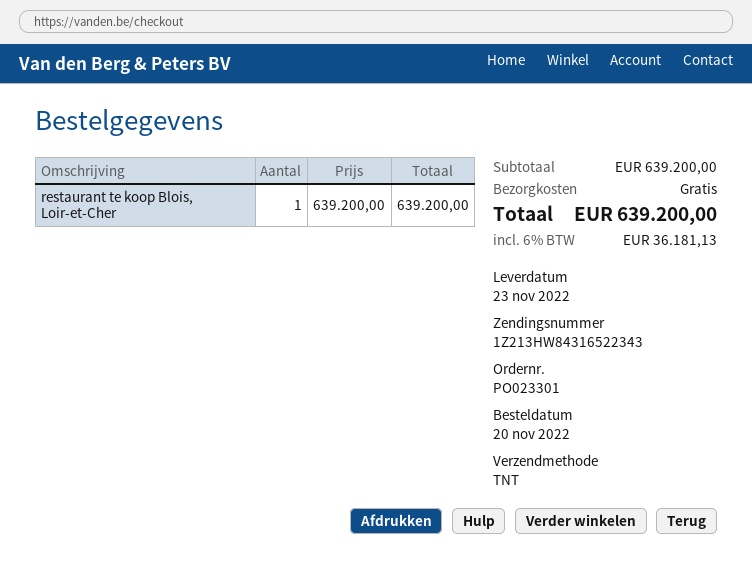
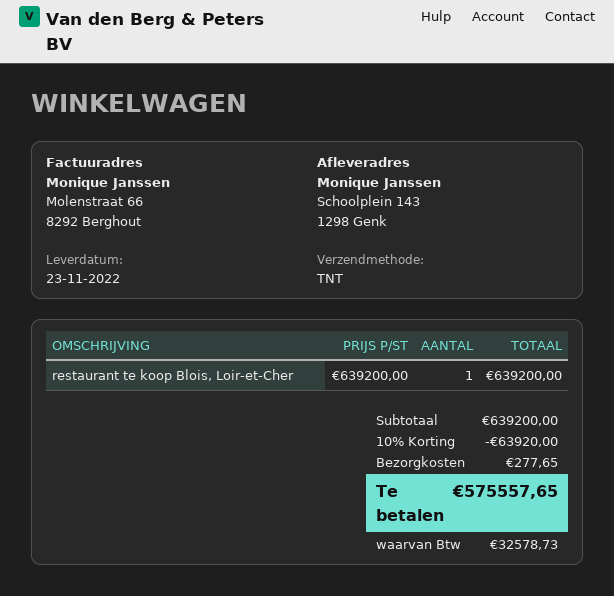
discount: none -> 10% = 63920.00
shipping: 0.00 -> 277.65
tax: 36181.13 -> 32578.73
total: 639200.00 -> 575557.65

